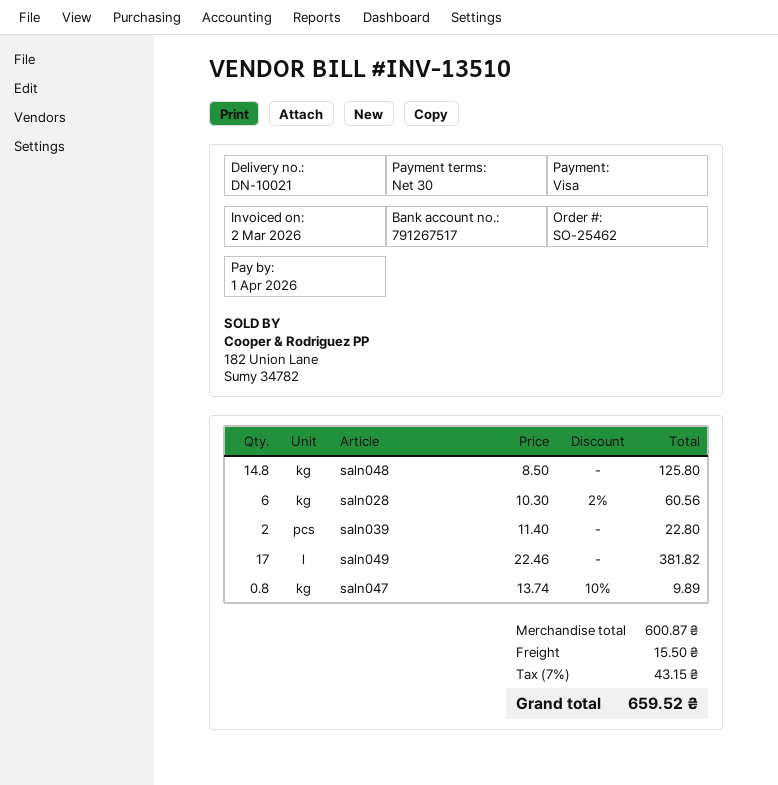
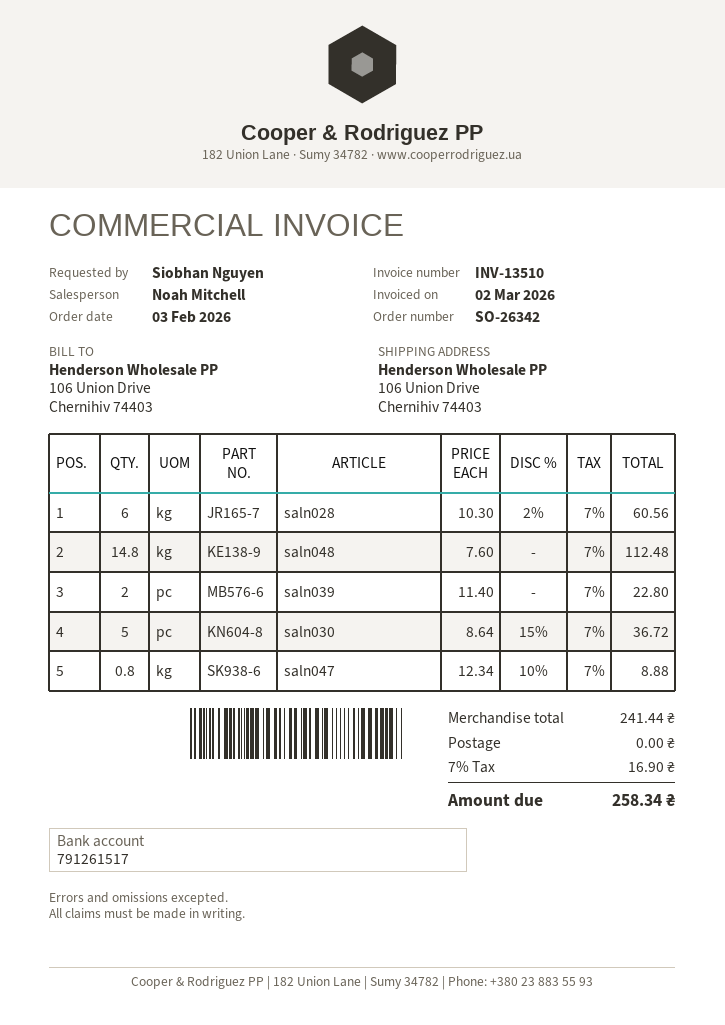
order number: SO-25462 -> SO-26342
bank account: 791267517 -> 791261517
saln048: 14.8 x 8.50 = 125.80 -> 14.8 x 7.60 = 112.48
saln049: 17 x 22.46 = 381.82 -> none
saln047: 0.8 x 13.74 - 10% = 9.89 -> 0.8 x 12.34 - 10% = 8.88
saln030: none -> 5 x 8.64 - 15% = 36.72
subtotal: 600.87 -> 241.44
shipping: 15.50 -> 0.00
tax: 7% = 43.15 -> 7% = 16.90
total: 659.52 -> 258.34

